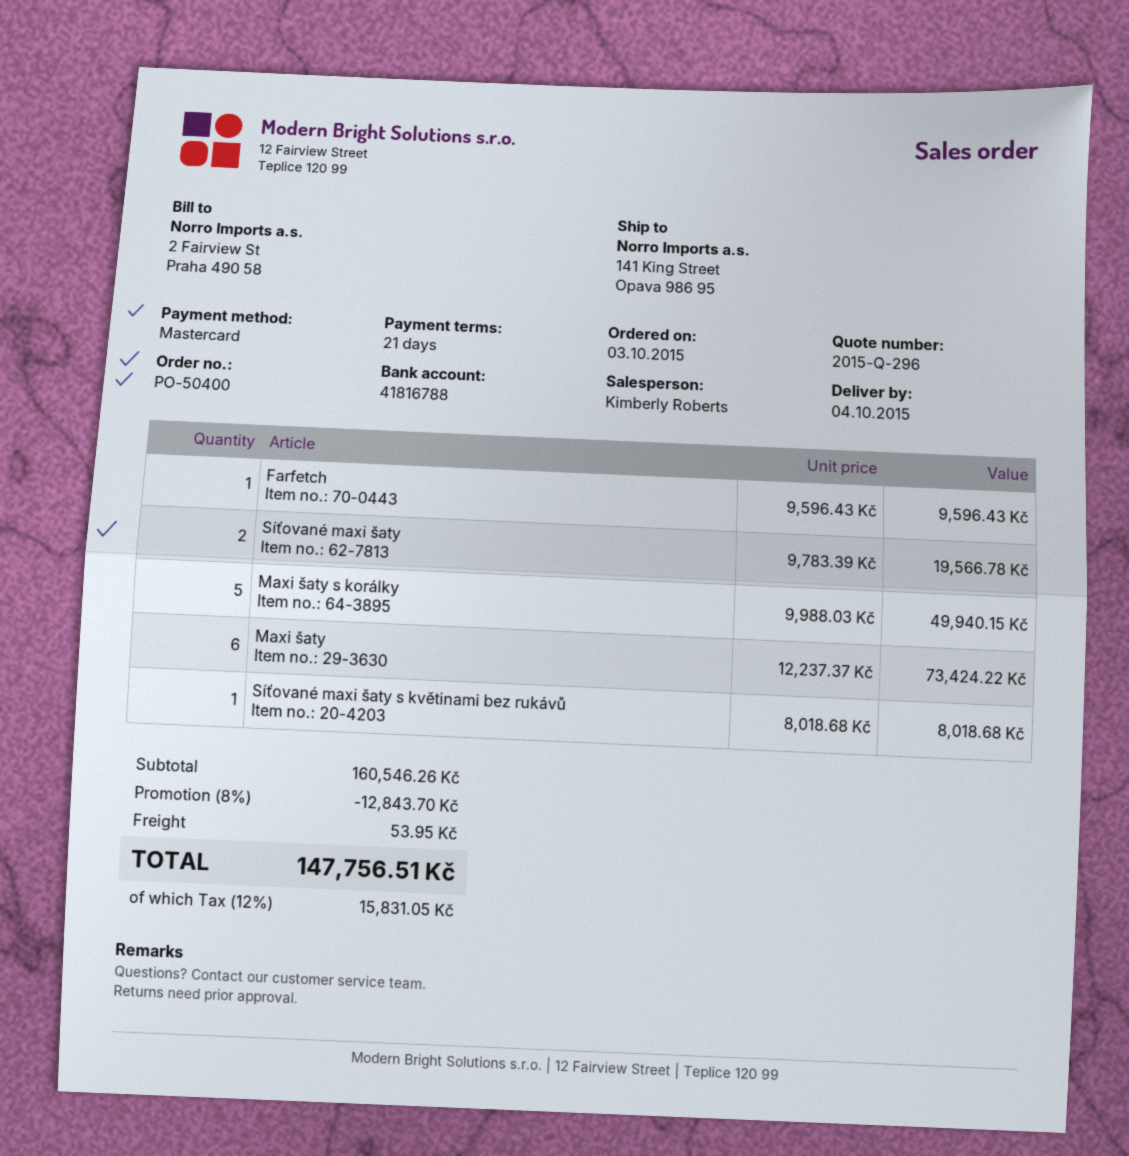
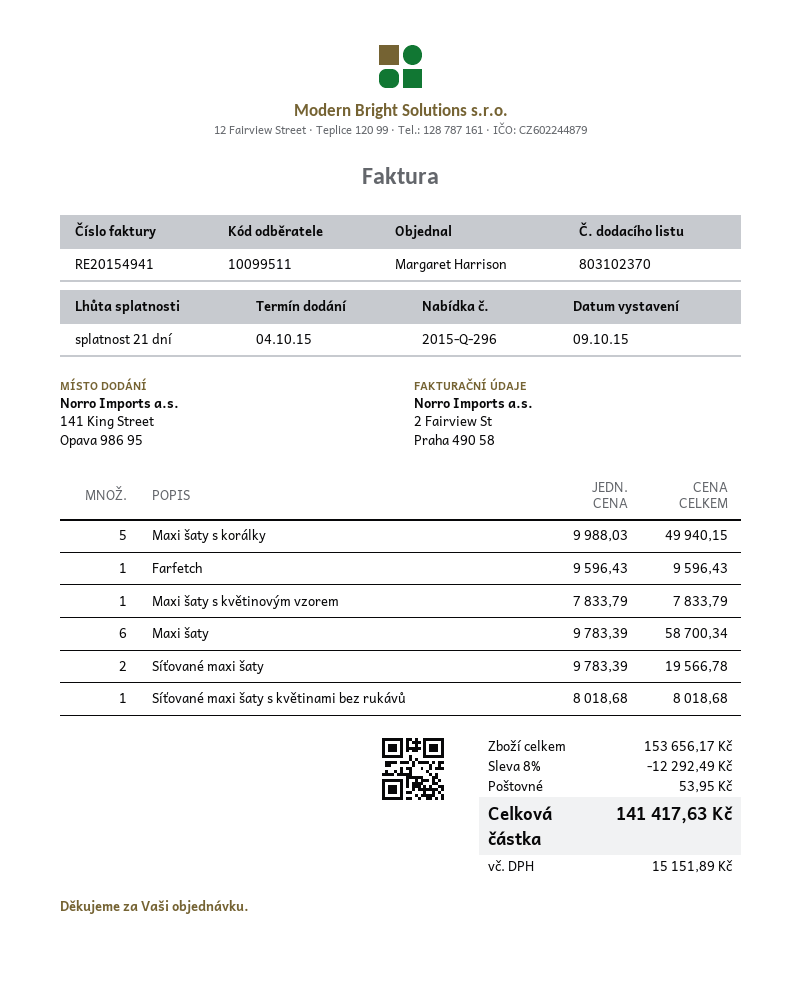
Maxi šaty: 6 x 12237.37 = 73424.22 -> 6 x 9783.39 = 58700.34
Maxi šaty s květinovým vzorem: none -> 1 x 7833.79 = 7833.79
subtotal: 160546.26 -> 153656.17
discount: 8% = 12843.70 -> 8% = 12292.49
tax: 15831.05 -> 15151.89
total: 147756.51 -> 141417.63

